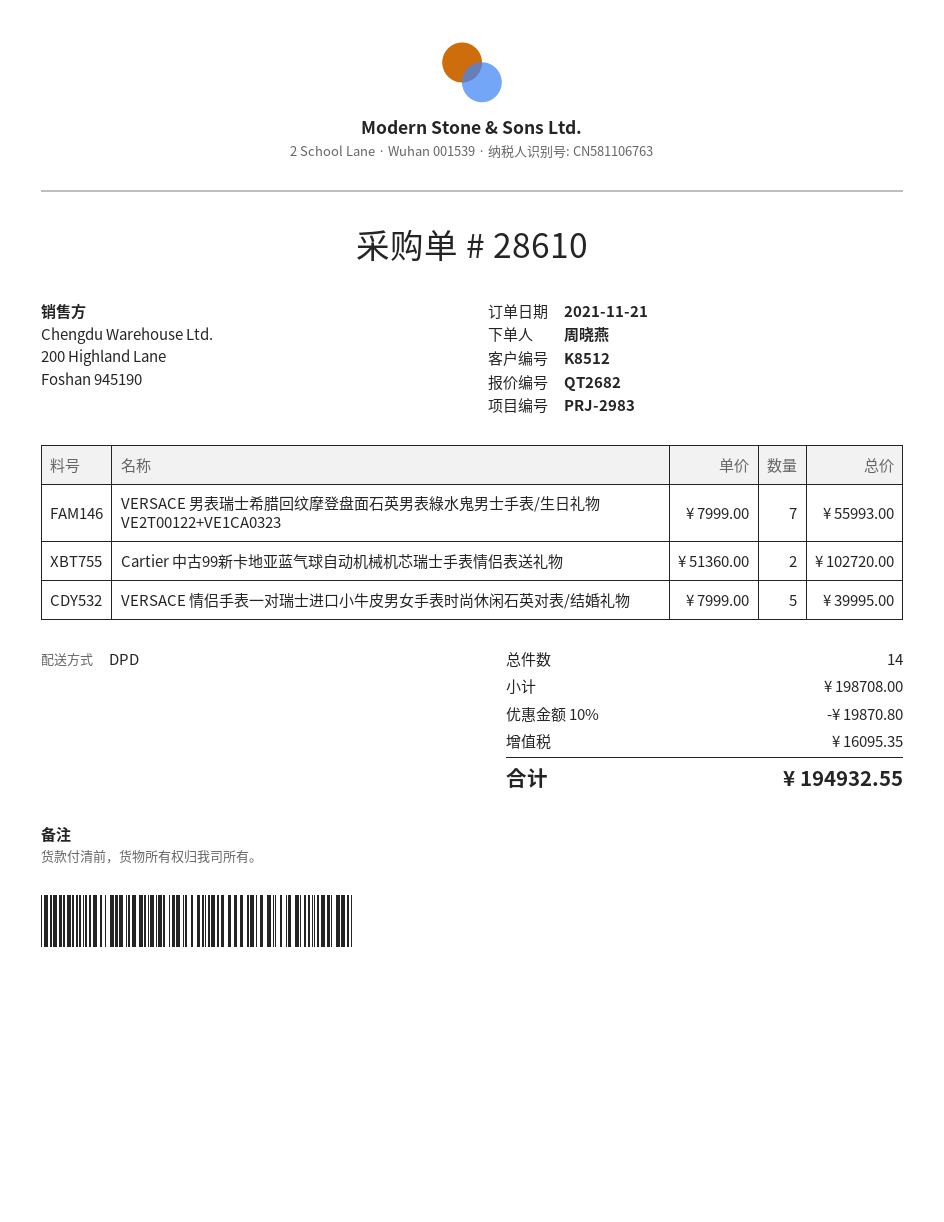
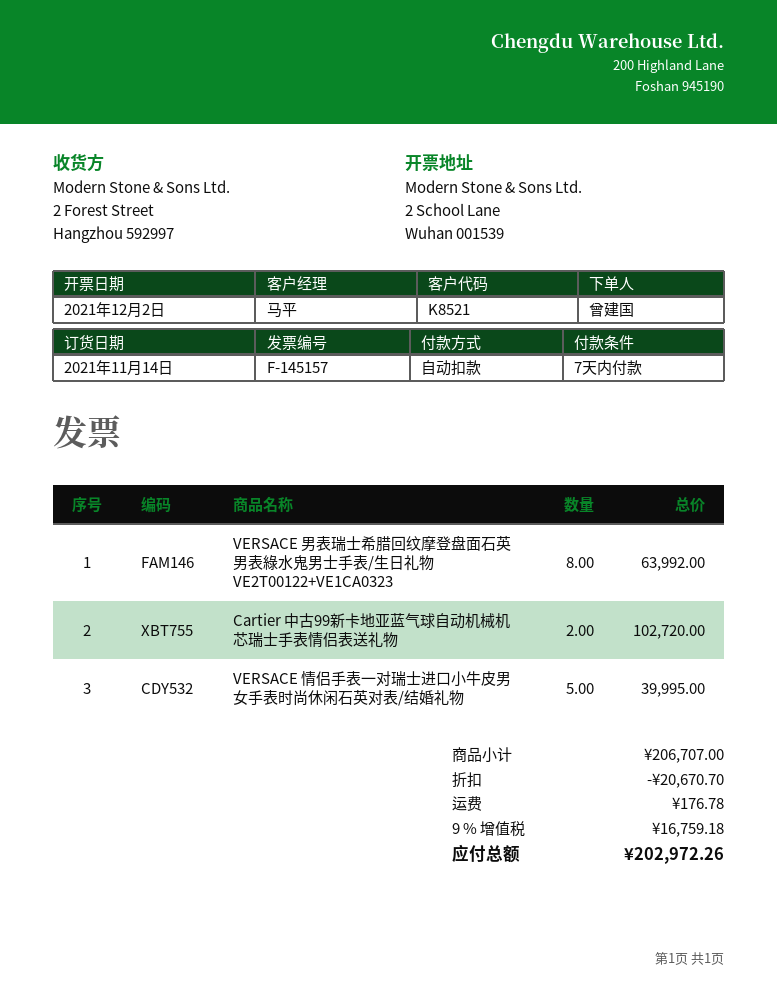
order date: 2021-11-21 -> 2021-11-14
customer number: K8512 -> K8521
ordered by: 周晓燕 -> 曾建国
VERSACE 男表瑞士希腊回纹摩登盘面石英男表綠水鬼男士手表/生日礼物 VE2T00122+VE1CA0323: 7 for 55993.00 -> 8 for 63992.00
subtotal: 198708.00 -> 206707.00
discount: 19870.80 -> 20670.70
shipping: none -> 176.78
tax: 16095.35 -> 16759.18
total: 194932.55 -> 202972.26

